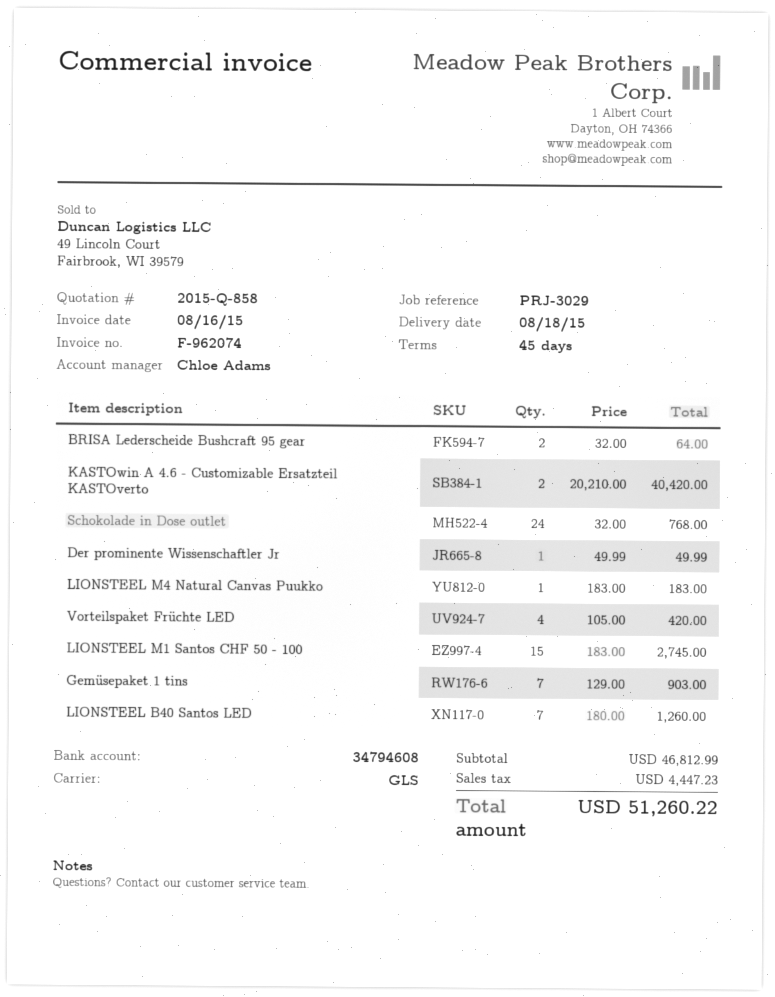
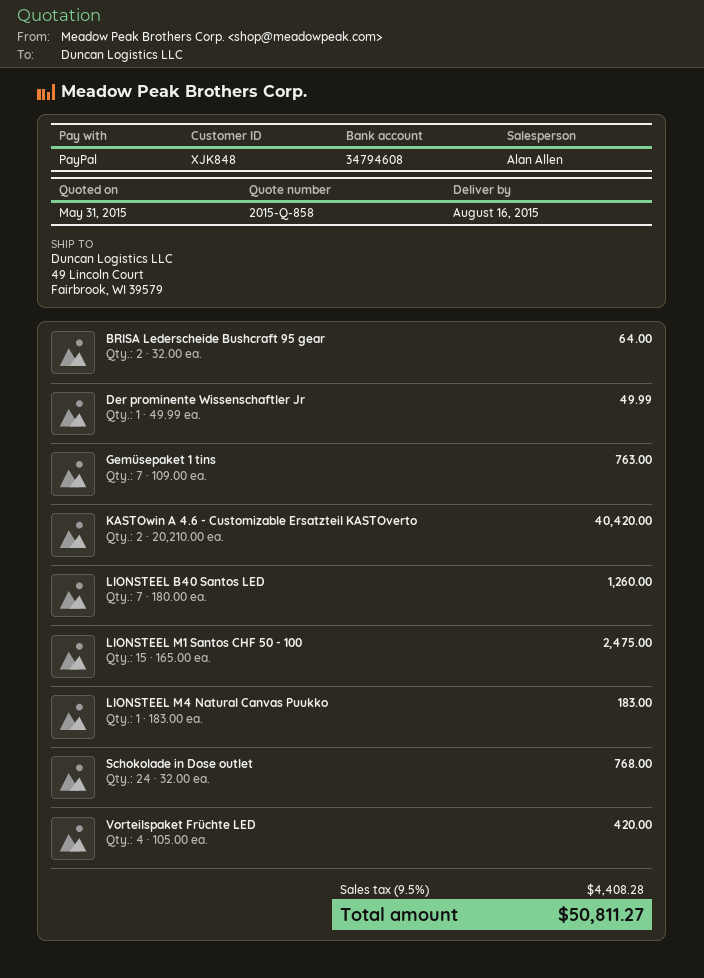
delivery date: 2015-08-18 -> 2015-08-16
sales rep: Chloe Adams -> Alan Allen
LIONSTEEL M1 Santos CHF 50 - 100: 15 x 183.00 = 2745.00 -> 15 x 165.00 = 2475.00
Gemüsepaket 1 tins: 7 x 129.00 = 903.00 -> 7 x 109.00 = 763.00
tax: 4447.23 -> 4408.28
total: 51260.22 -> 50811.27

